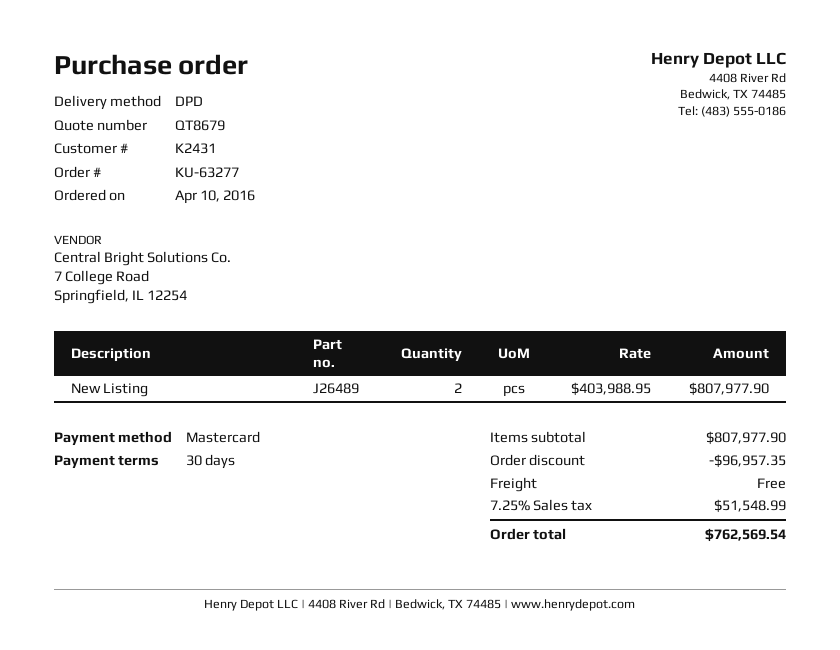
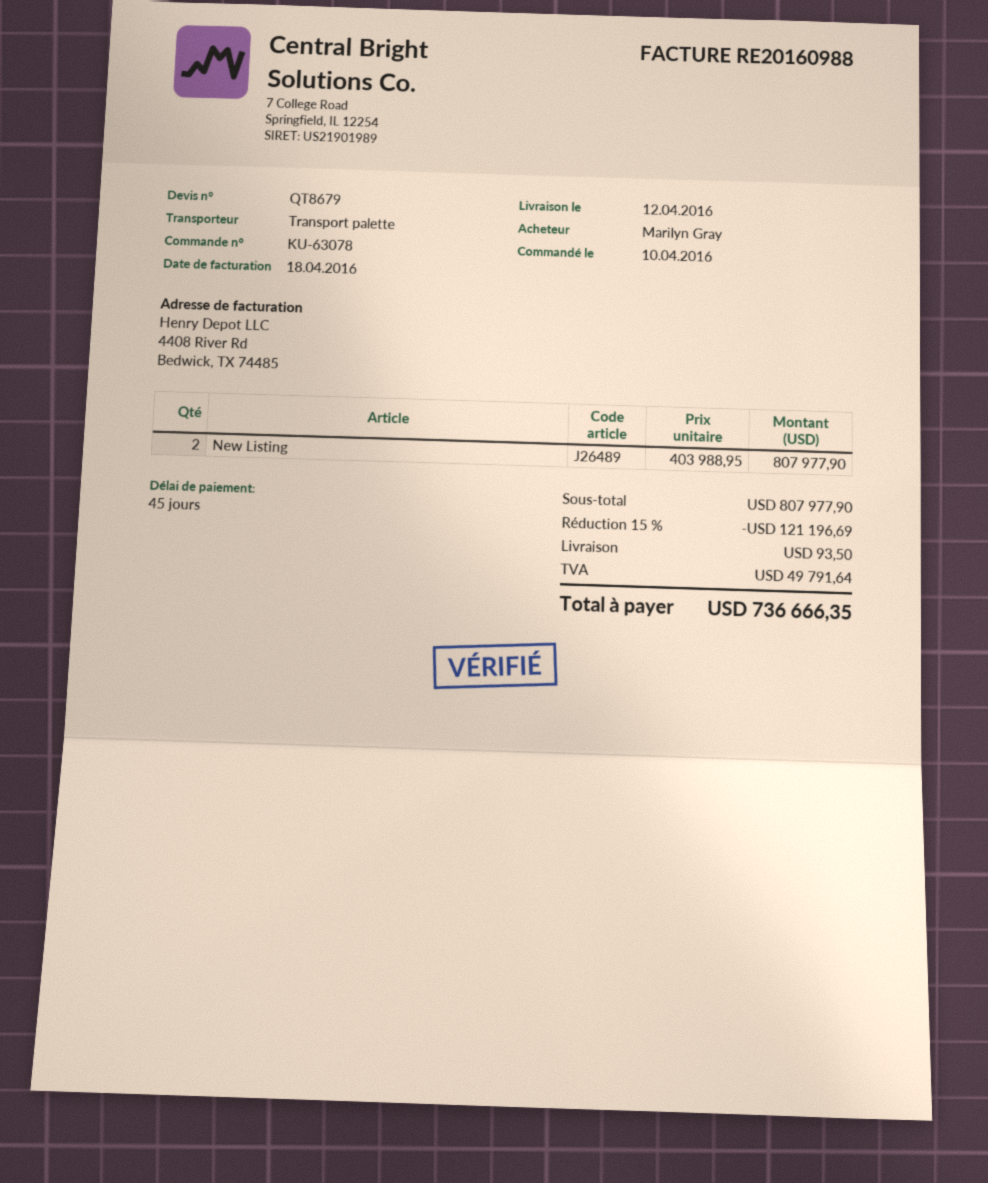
order number: KU-63277 -> KU-63078
payment terms: 30 days -> 45 days
shipping method: DPD -> pallet freight
discount: 96957.35 -> 121196.69
shipping: 0.00 -> 93.50
tax: 51548.99 -> 49791.64
total: 762569.54 -> 736666.35

